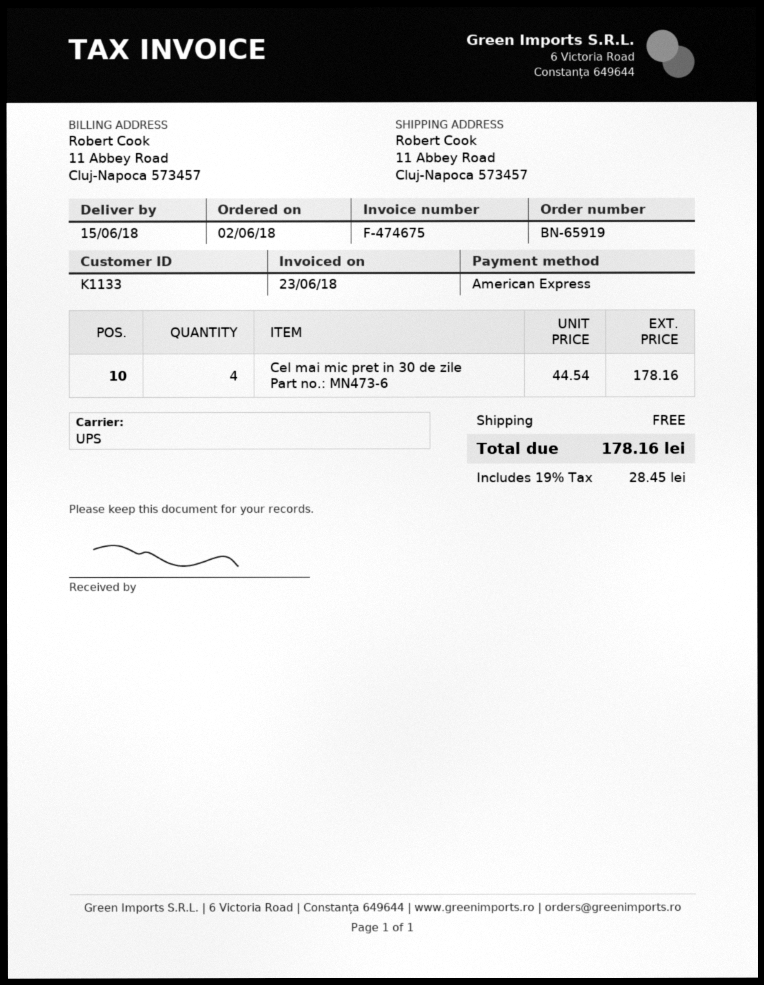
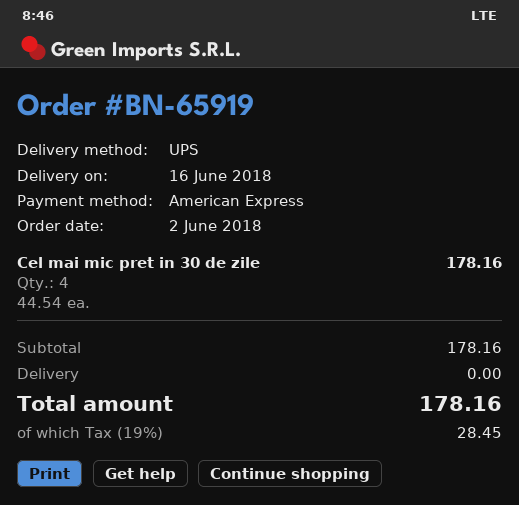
delivery date: 2018-06-15 -> 2018-06-16

